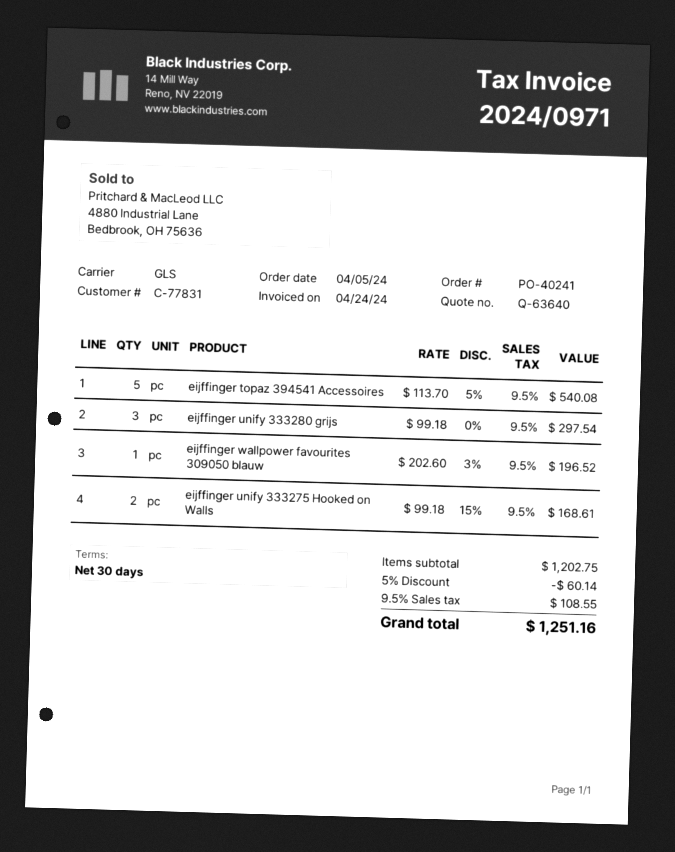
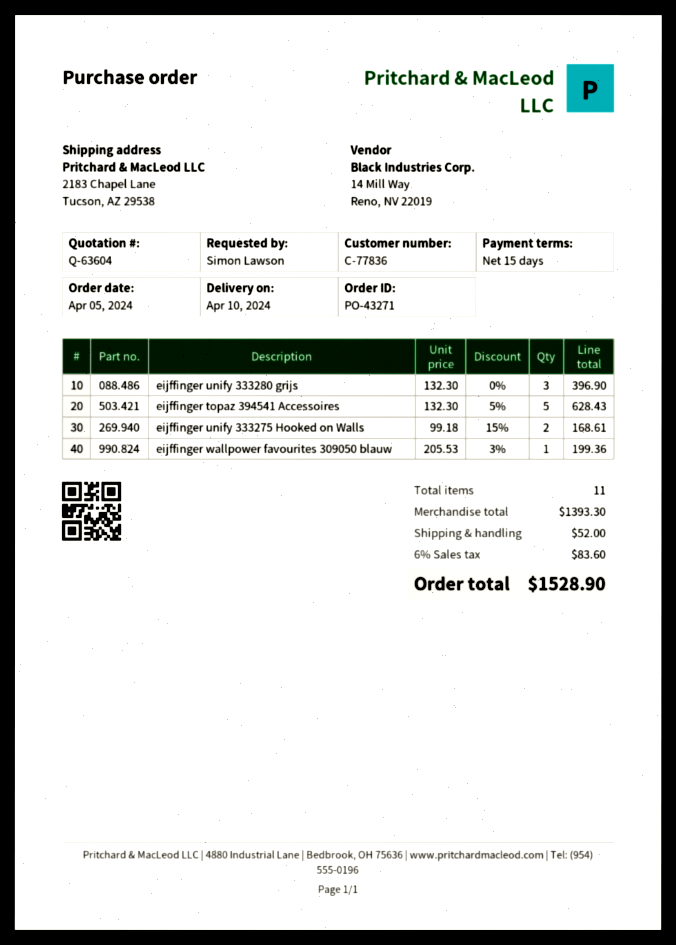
quote number: Q-63640 -> Q-63604
order number: PO-40241 -> PO-43271
payment terms: 30 days -> 15 days
customer number: C-77831 -> C-77836
eijffinger topaz 394541 Accessoires: 5 x 113.70 - 5% = 540.08 -> 5 x 132.30 - 5% = 628.43
eijffinger unify 333280 grijs: 3 x 99.18 = 297.54 -> 3 x 132.30 = 396.90
eijffinger wallpower favourites 309050 blauw: 1 x 202.60 - 3% = 196.52 -> 1 x 205.53 - 3% = 199.36
subtotal: 1202.75 -> 1393.30
discount: 5% = 60.14 -> none
shipping: none -> 52.00
tax: 9.5% = 108.55 -> 6% = 83.60
total: 1251.16 -> 1528.90

